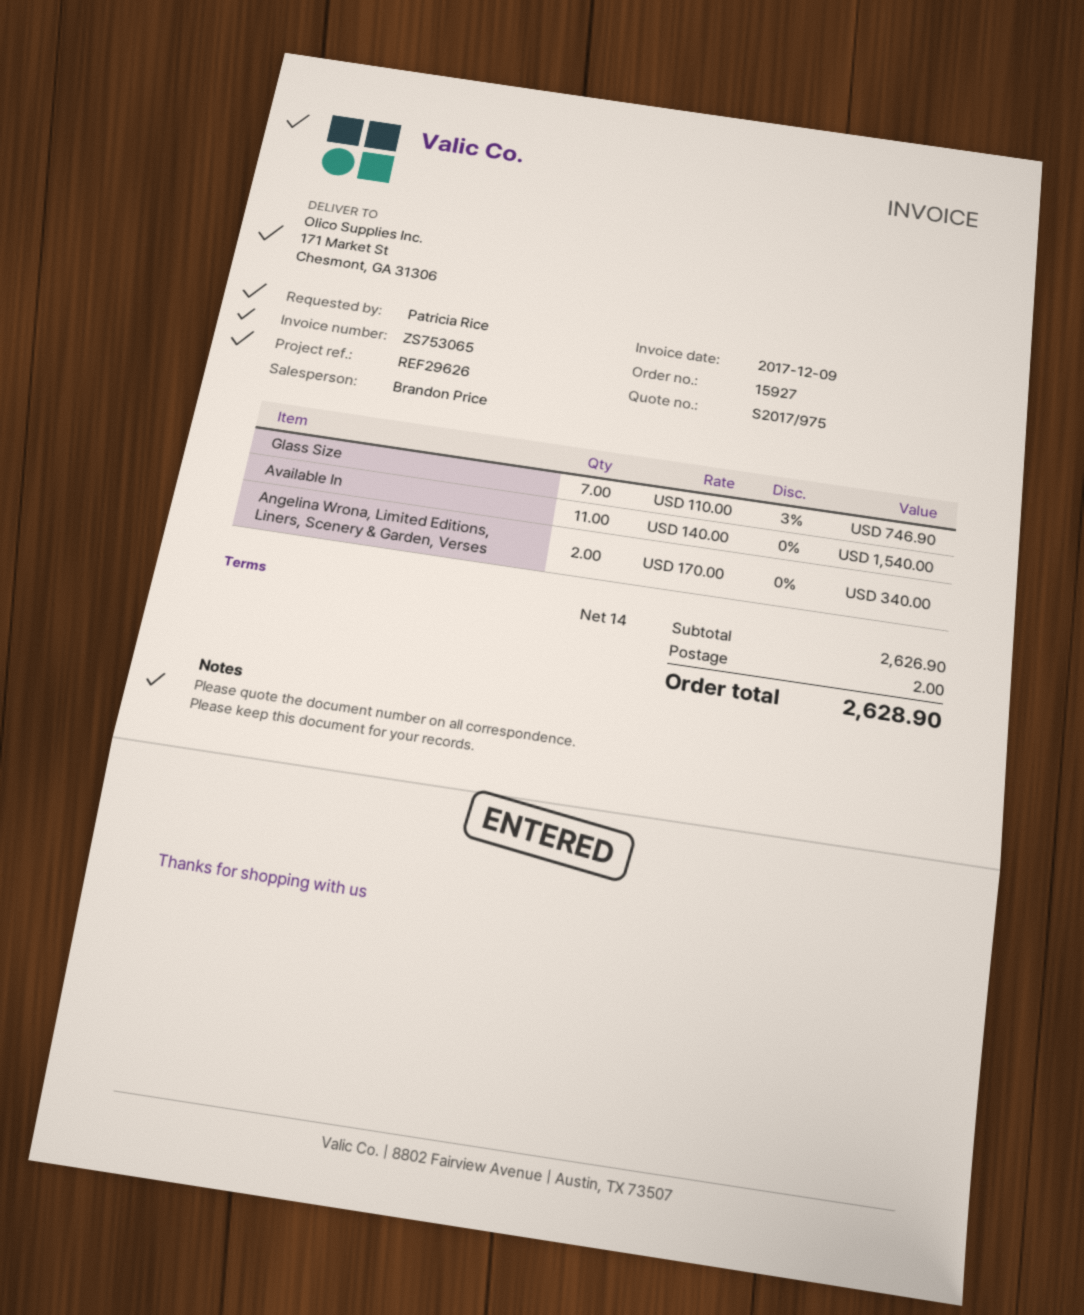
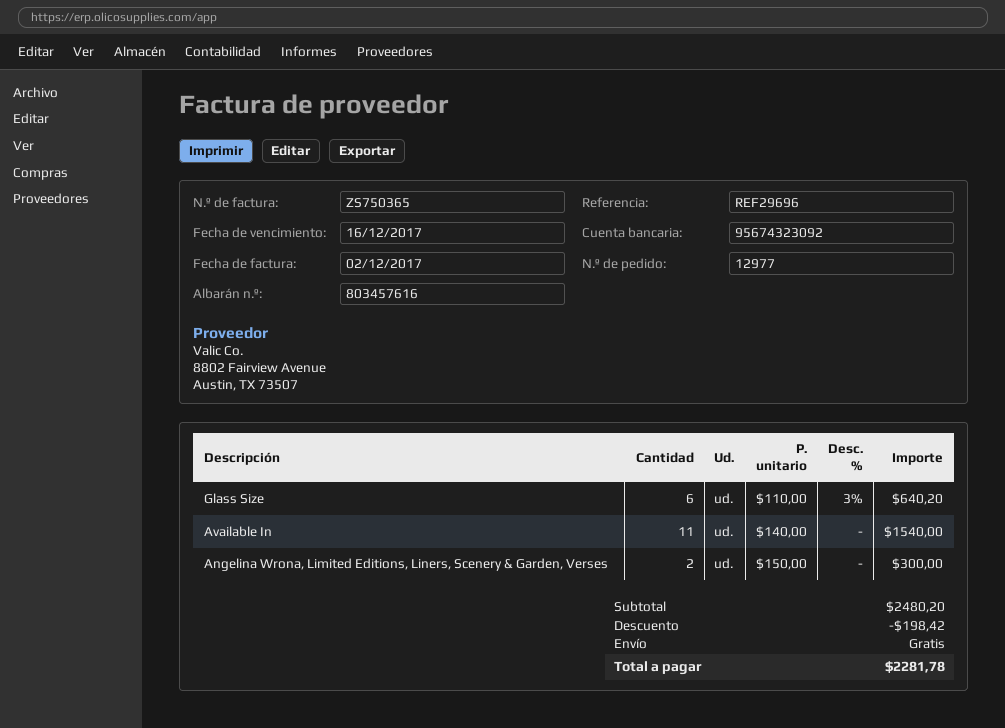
order number: 15927 -> 12977
invoice number: ZS753065 -> ZS750365
invoice date: 2017-12-09 -> 2017-12-02
reference: REF29626 -> REF29696
Glass Size: 7 x 110.00 - 3% = 746.90 -> 6 x 110.00 - 3% = 640.20
Angelina Wrona, Limited Editions, Liners, Scenery & Garden, Verses: 2 x 170.00 = 340.00 -> 2 x 150.00 = 300.00
subtotal: 2626.90 -> 2480.20
discount: none -> 198.42
shipping: 2.00 -> 0.00
total: 2628.90 -> 2281.78

